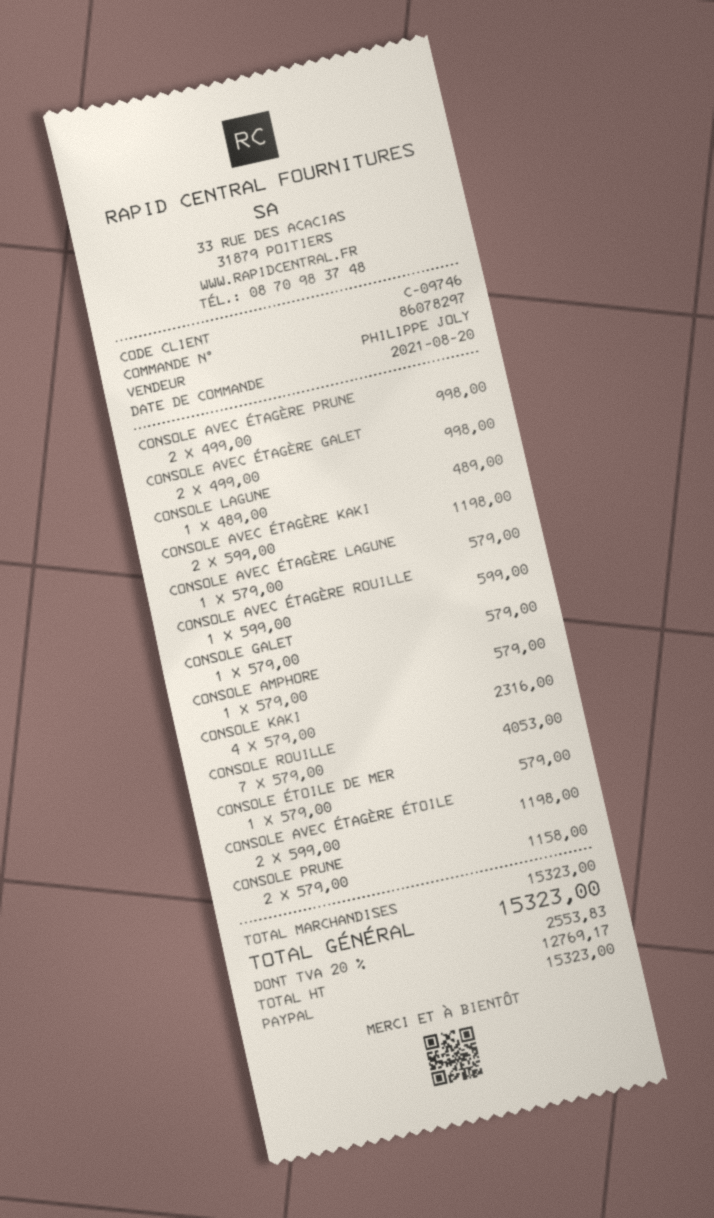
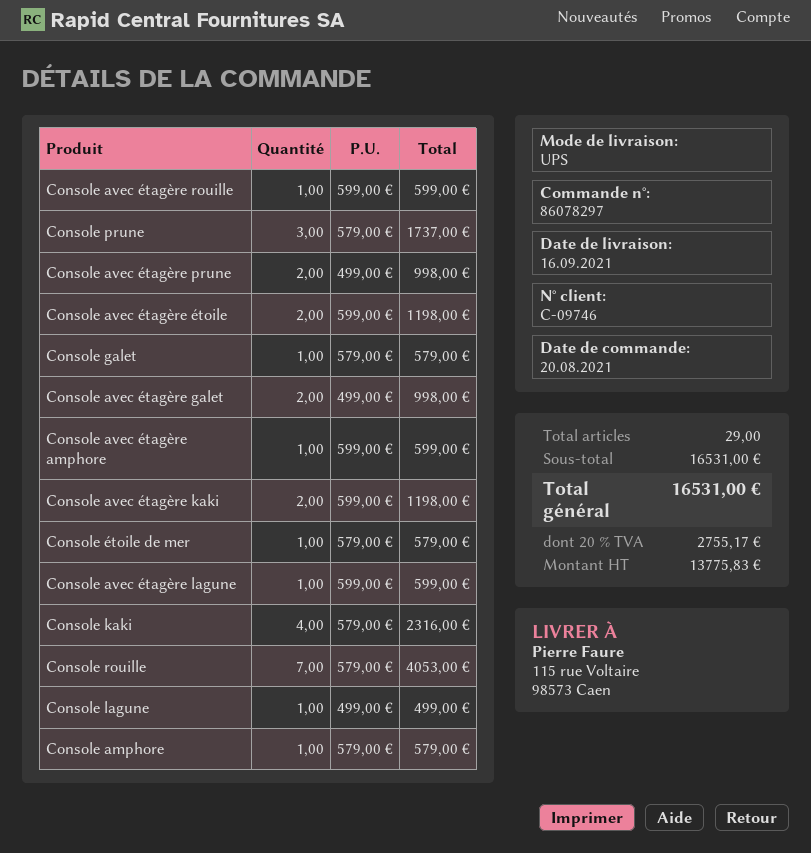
CONSOLE LAGUNE: 1 x 489.00 = 489.00 -> 1 x 499.00 = 499.00
CONSOLE AVEC ÉTAGÈRE LAGUNE: 1 x 579.00 = 579.00 -> 1 x 599.00 = 599.00
CONSOLE PRUNE: 2 x 579.00 = 1158.00 -> 3 x 579.00 = 1737.00
Console avec étagère amphore: none -> 1 x 599.00 = 599.00
subtotal: 15323.00 -> 16531.00
net: 12769.17 -> 13775.83
tax: 20% = 2553.83 -> 20% = 2755.17
total: 15323.00 -> 16531.00

